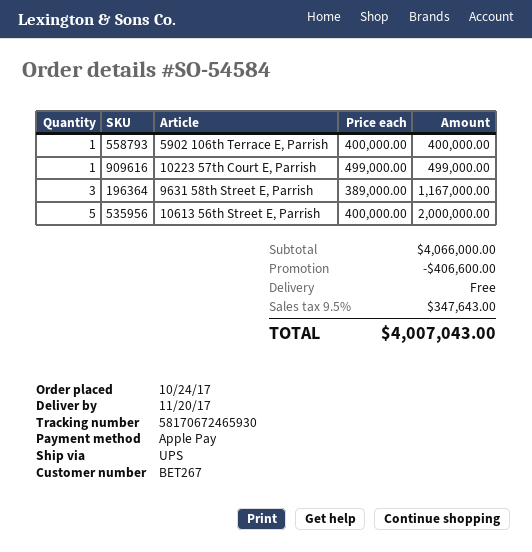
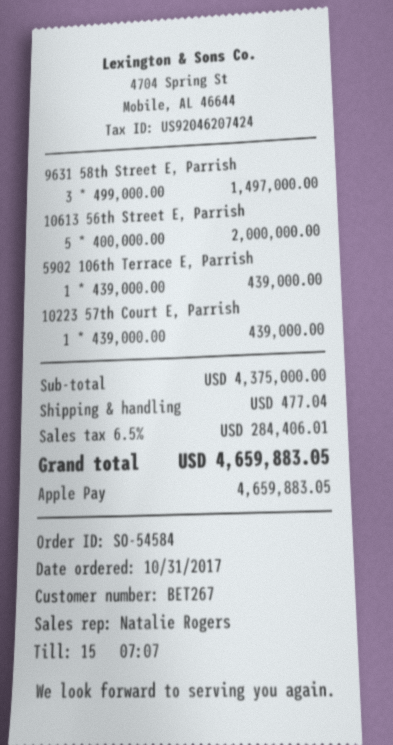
order date: 2017-10-24 -> 2017-10-31
5902 106th Terrace E, Parrish: 1 x 400000.00 = 400000.00 -> 1 x 439000.00 = 439000.00
10223 57th Court E, Parrish: 1 x 499000.00 = 499000.00 -> 1 x 439000.00 = 439000.00
9631 58th Street E, Parrish: 3 x 389000.00 = 1167000.00 -> 3 x 499000.00 = 1497000.00
subtotal: 4066000.00 -> 4375000.00
discount: 406600.00 -> none
shipping: 0.00 -> 477.04
tax: 9.5% = 347643.00 -> 6.5% = 284406.01
total: 4007043.00 -> 4659883.05

